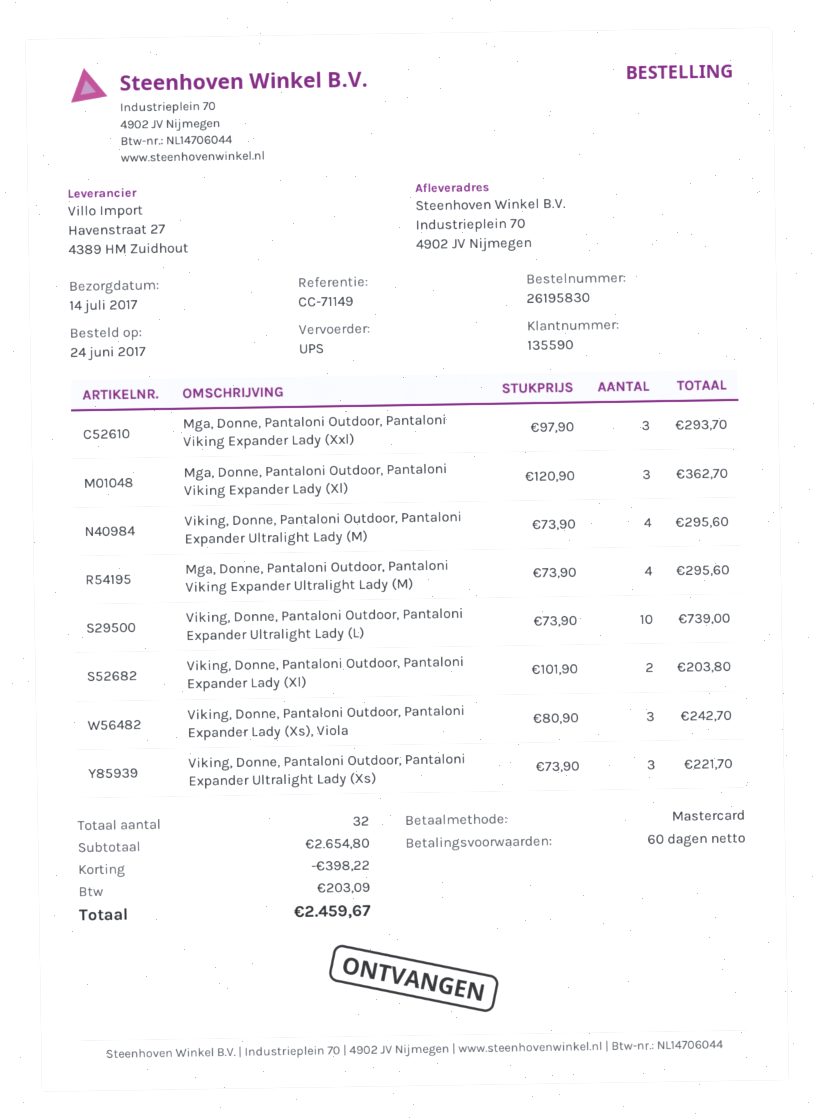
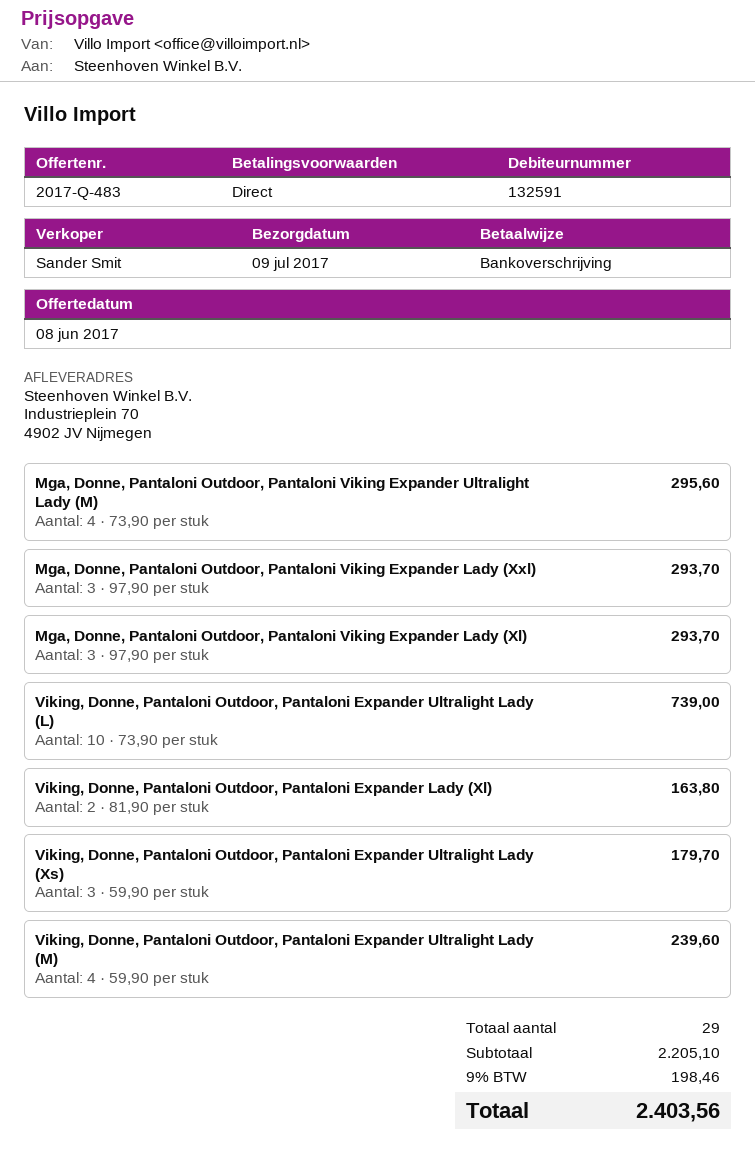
delivery date: 2017-07-14 -> 2017-07-09
payment terms: 60 days -> on receipt
customer number: 135590 -> 132591
payment method: Mastercard -> bank transfer
Mga, Donne, Pantaloni Outdoor, Pantaloni Viking Expander Lady (Xl): 3 x 120.90 = 362.70 -> 3 x 97.90 = 293.70
Viking, Donne, Pantaloni Outdoor, Pantaloni Expander Ultralight Lady (M): 4 x 73.90 = 295.60 -> 4 x 59.90 = 239.60
Viking, Donne, Pantaloni Outdoor, Pantaloni Expander Lady (Xl): 2 x 101.90 = 203.80 -> 2 x 81.90 = 163.80
Viking, Donne, Pantaloni Outdoor, Pantaloni Expander Lady (Xs), Viola: 3 x 80.90 = 242.70 -> none
Viking, Donne, Pantaloni Outdoor, Pantaloni Expander Ultralight Lady (Xs): 3 x 73.90 = 221.70 -> 3 x 59.90 = 179.70
total quantity: 32 -> 29
subtotal: 2654.80 -> 2205.10
discount: 398.22 -> none
tax: 203.09 -> 198.46
total: 2459.67 -> 2403.56

